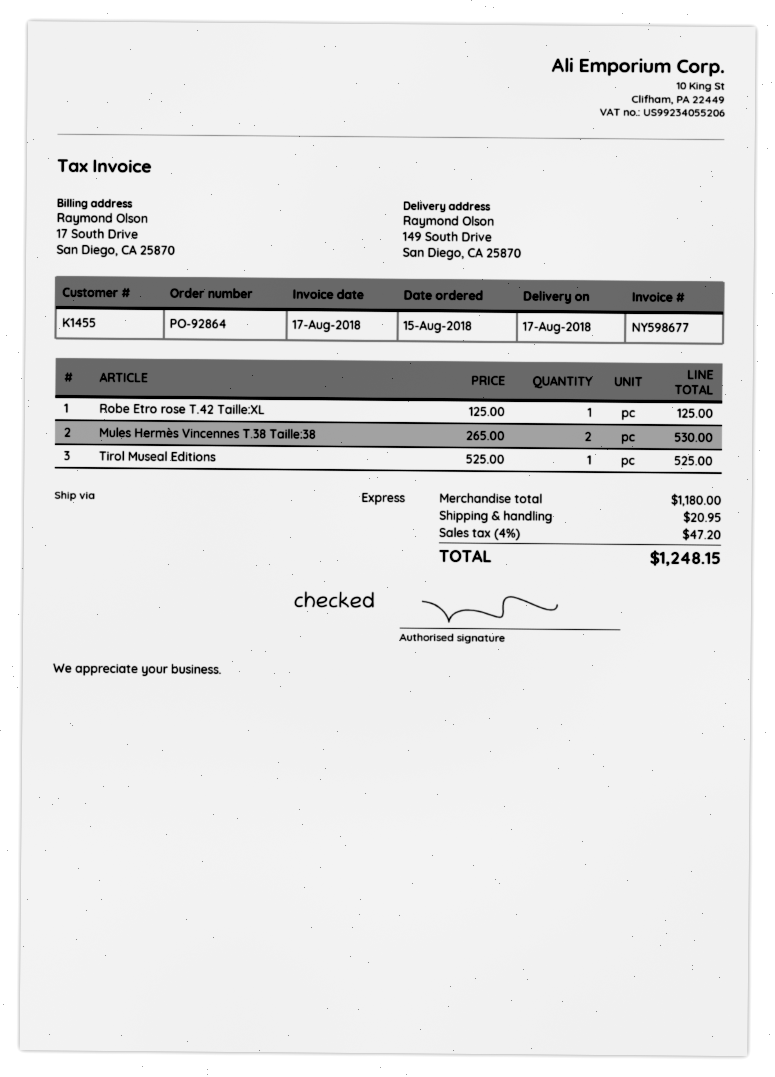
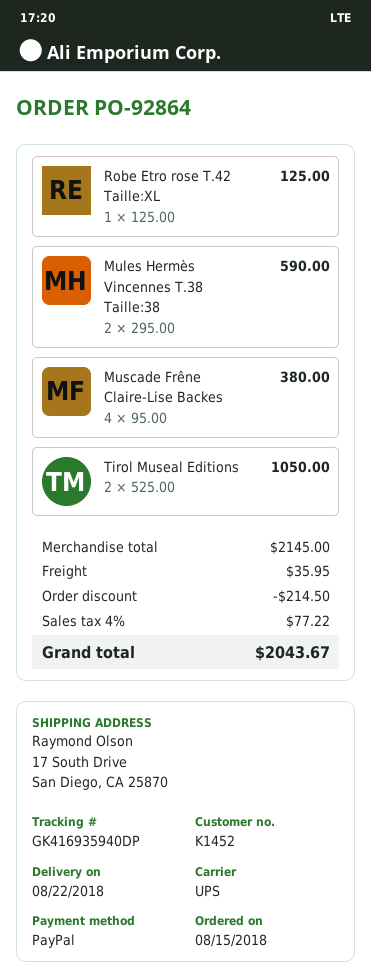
delivery date: 2018-08-17 -> 2018-08-22
customer number: K1455 -> K1452
shipping method: express -> UPS
ship to: 149 South Drive, San Diego, CA 25870 -> 17 South Drive, San Diego, CA 25870
Mules Hermès Vincennes T.38 Taille:38: 2 x 265.00 = 530.00 -> 2 x 295.00 = 590.00
Tirol Museal Editions: 1 x 525.00 = 525.00 -> 2 x 525.00 = 1050.00
Muscade Frêne Claire-Lise Backes: none -> 4 x 95.00 = 380.00
subtotal: 1180.00 -> 2145.00
discount: none -> 214.50
shipping: 20.95 -> 35.95
tax: 4% = 47.20 -> 4% = 77.22
total: 1248.15 -> 2043.67

